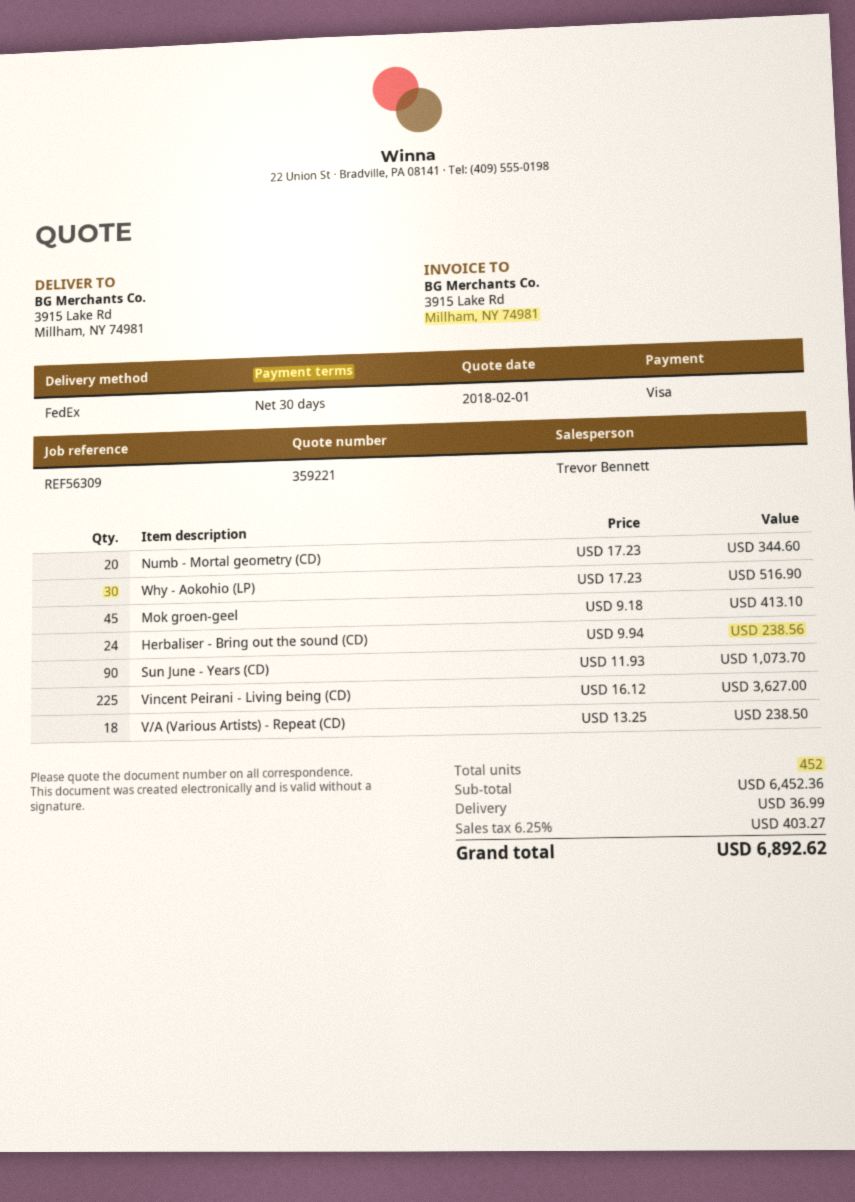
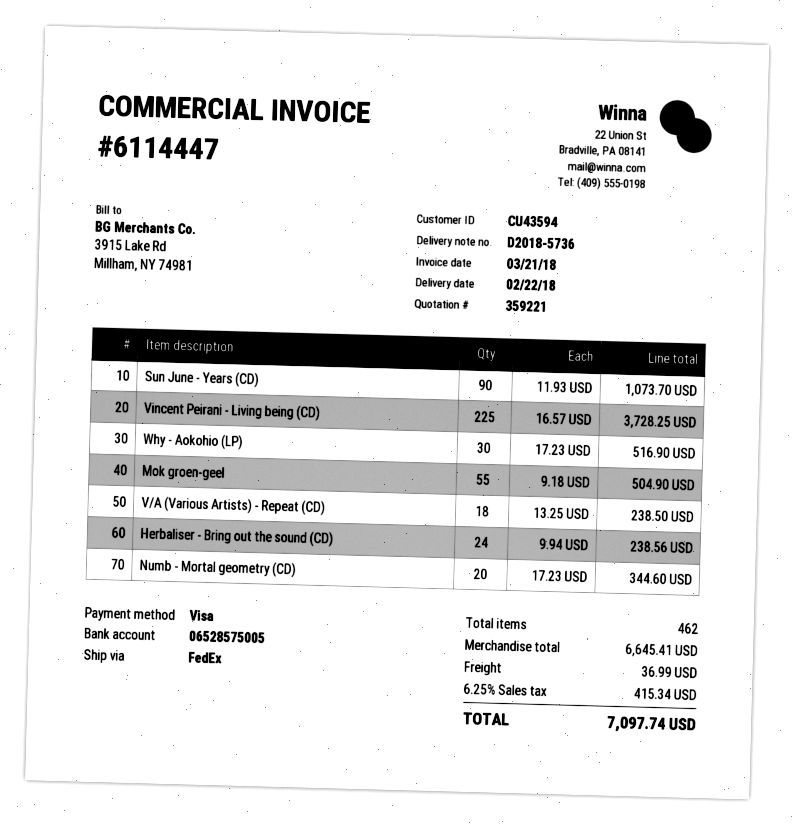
Mok groen-geel: 45 x 9.18 = 413.10 -> 55 x 9.18 = 504.90
Vincent Peirani - Living being (CD): 225 x 16.12 = 3627.00 -> 225 x 16.57 = 3728.25
total quantity: 452 -> 462
subtotal: 6452.36 -> 6645.41
tax: 6.25% = 403.27 -> 6.25% = 415.34
total: 6892.62 -> 7097.74

